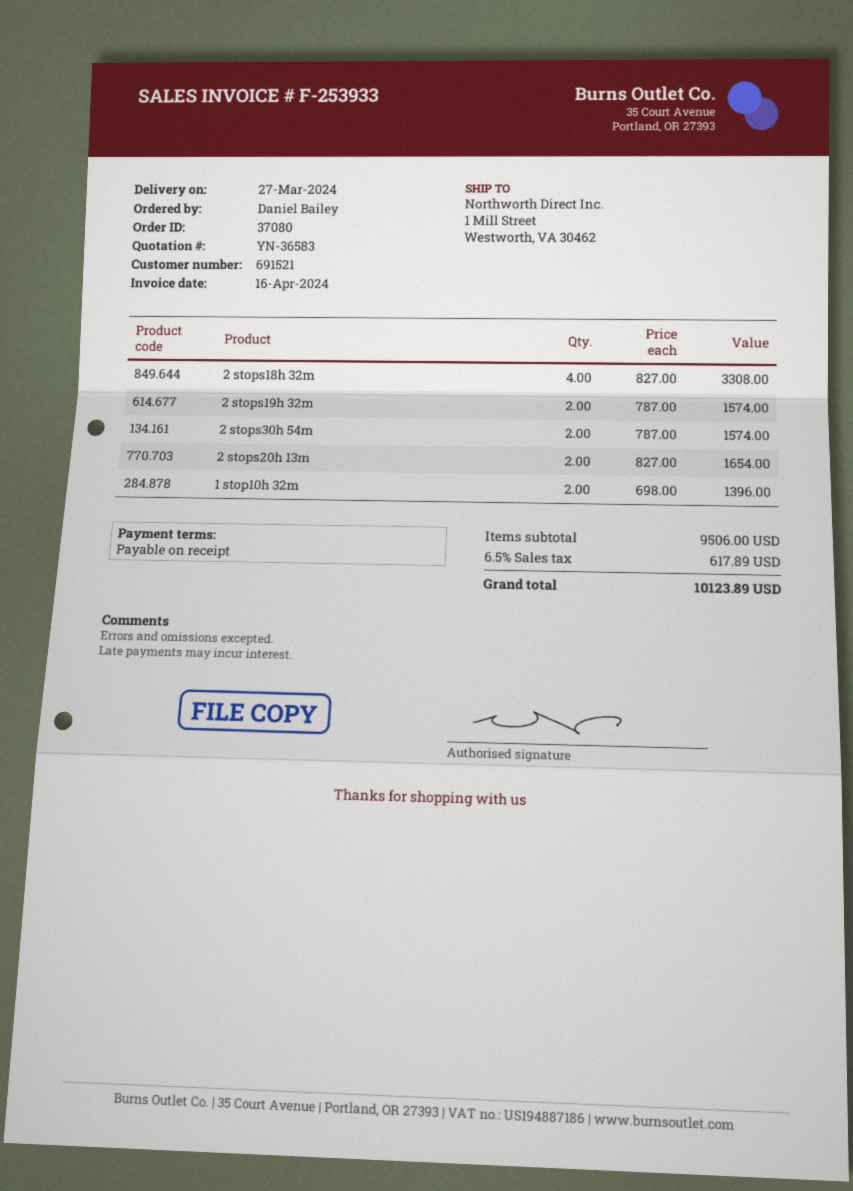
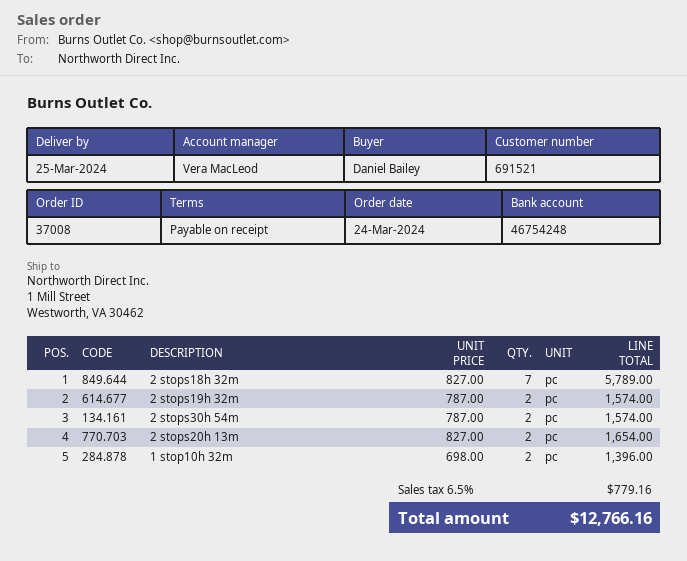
order number: 37080 -> 37008
delivery date: 2024-03-27 -> 2024-03-25
2 stops18h 32m: 4 x 827.00 = 3308.00 -> 7 x 827.00 = 5789.00
tax: 6.5% = 617.89 -> 6.5% = 779.16
total: 10123.89 -> 12766.16

